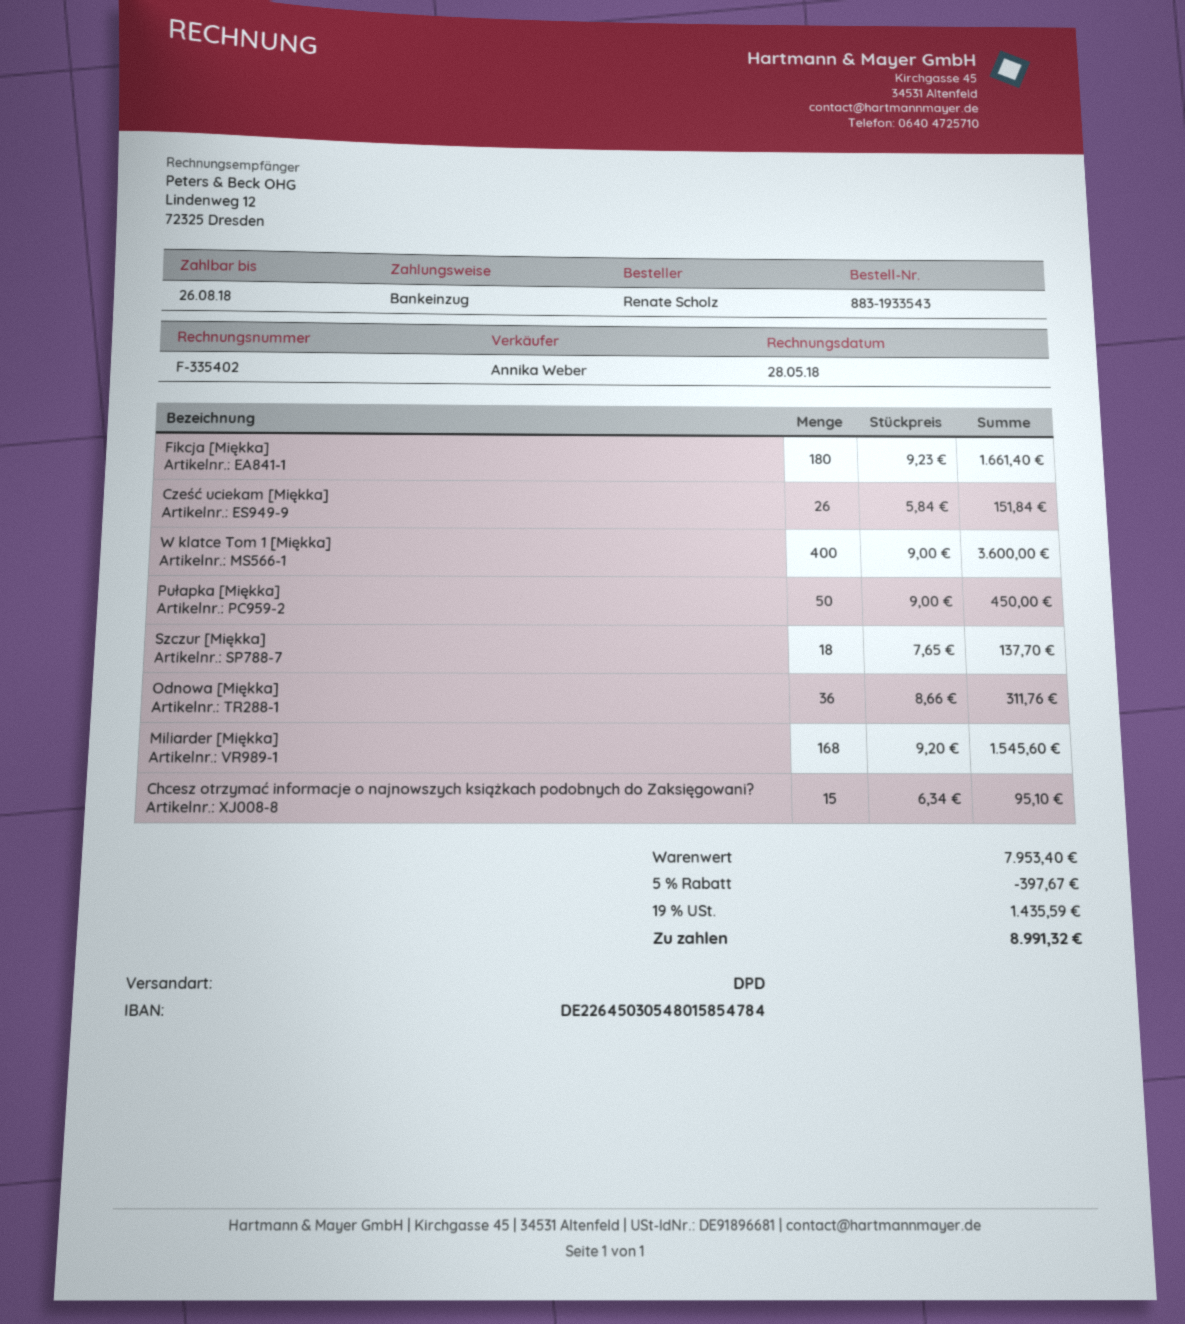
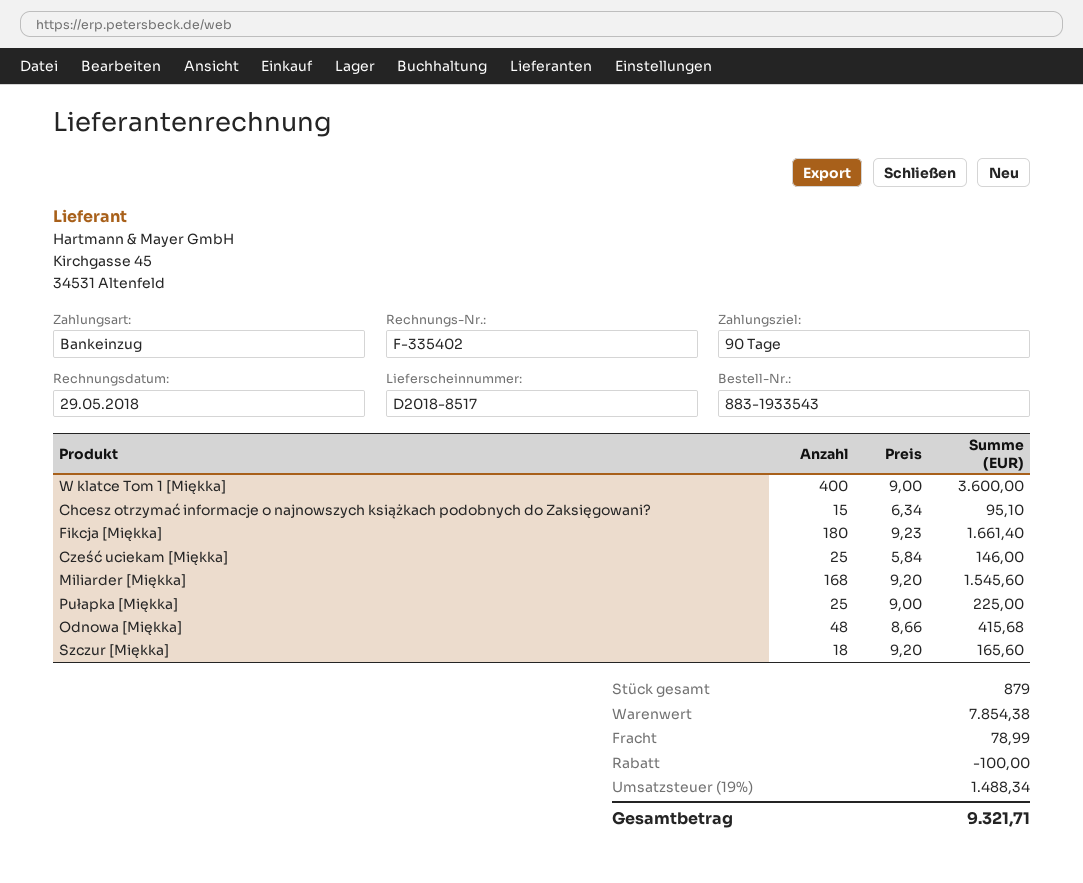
invoice date: 2018-05-28 -> 2018-05-29
Cześć uciekam [Miękka]: 26 x 5.84 = 151.84 -> 25 x 5.84 = 146.00
Pułapka [Miękka]: 50 x 9.00 = 450.00 -> 25 x 9.00 = 225.00
Szczur [Miękka]: 18 x 7.65 = 137.70 -> 18 x 9.20 = 165.60
Odnowa [Miękka]: 36 x 8.66 = 311.76 -> 48 x 8.66 = 415.68
subtotal: 7953.40 -> 7854.38
discount: 397.67 -> 100.00
shipping: none -> 78.99
tax: 19% = 1435.59 -> 19% = 1488.34
total: 8991.32 -> 9321.71

